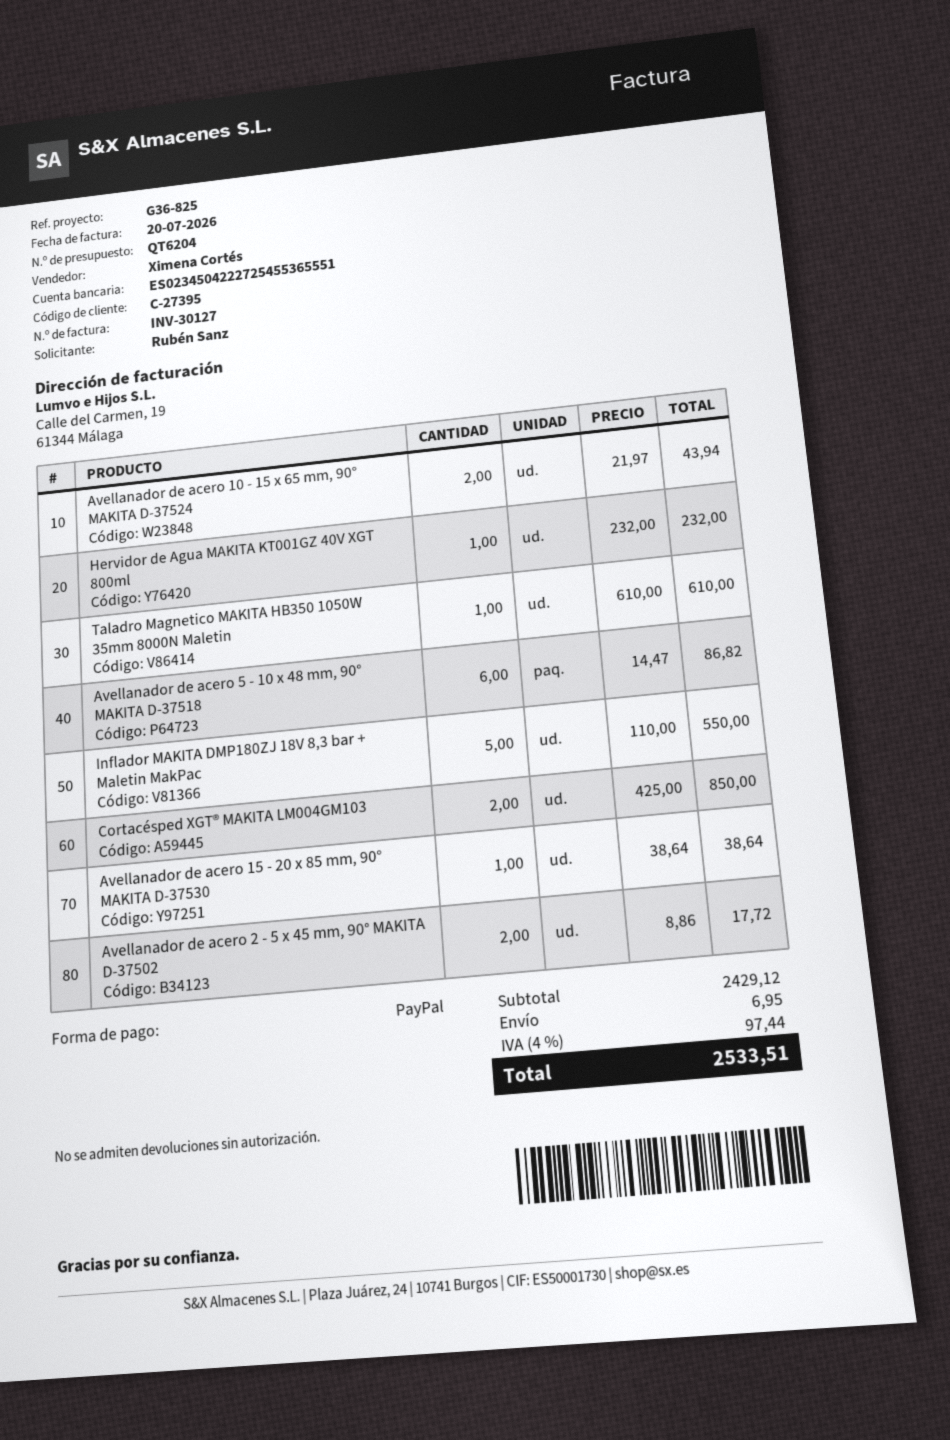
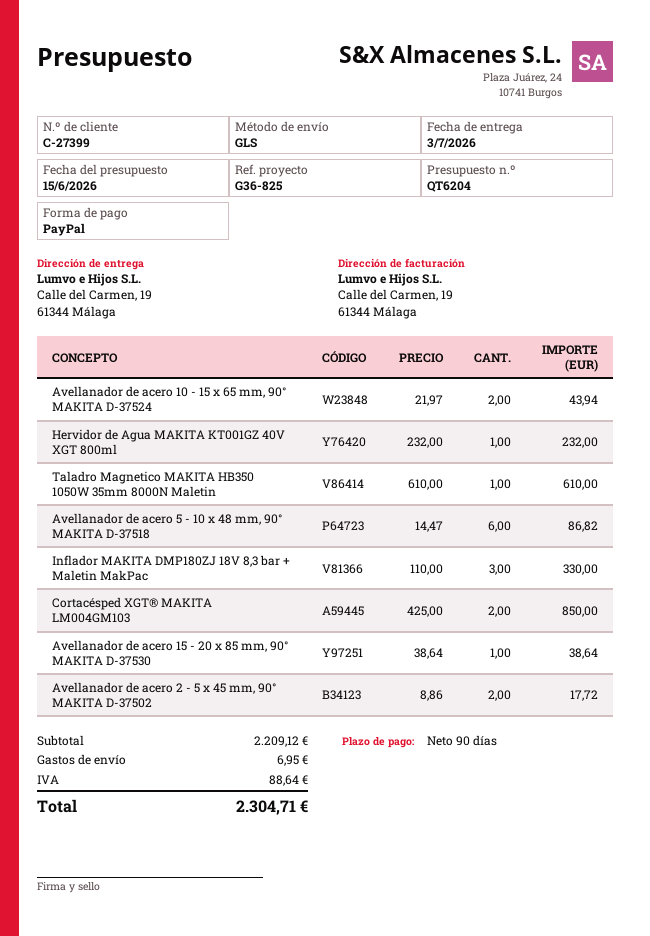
customer number: C-27395 -> C-27399
Inflador MAKITA DMP180ZJ 18V 8,3 bar + Maletin MakPac: 5 x 110.00 = 550.00 -> 3 x 110.00 = 330.00
subtotal: 2429.12 -> 2209.12
tax: 97.44 -> 88.64
total: 2533.51 -> 2304.71

